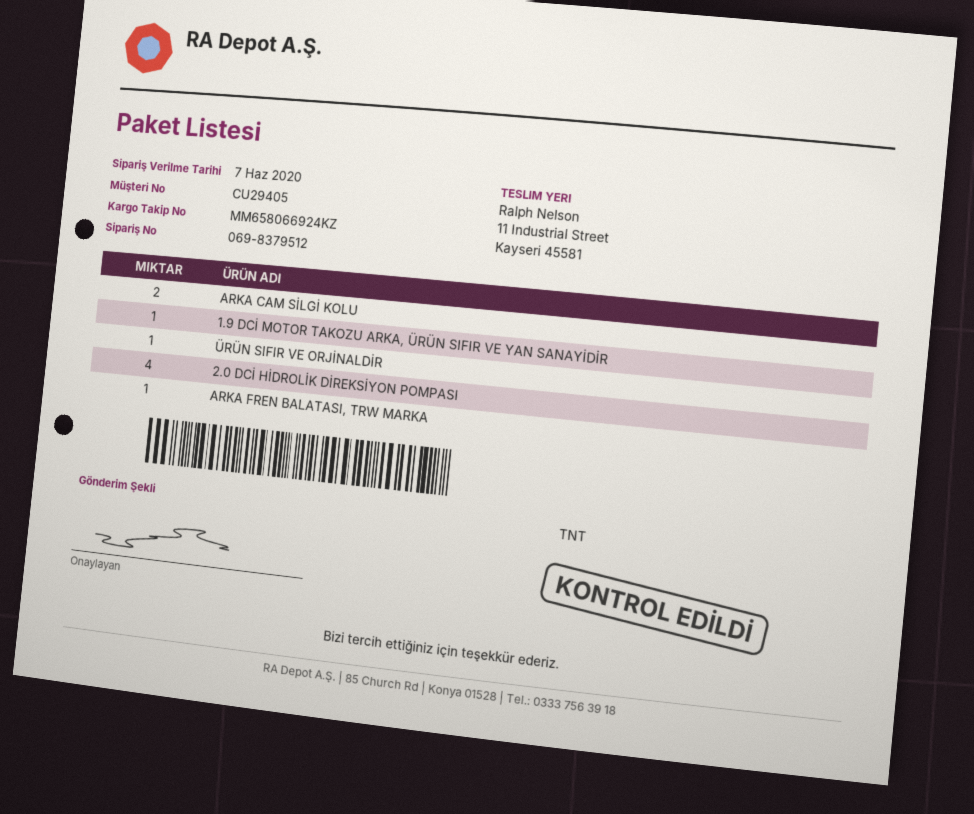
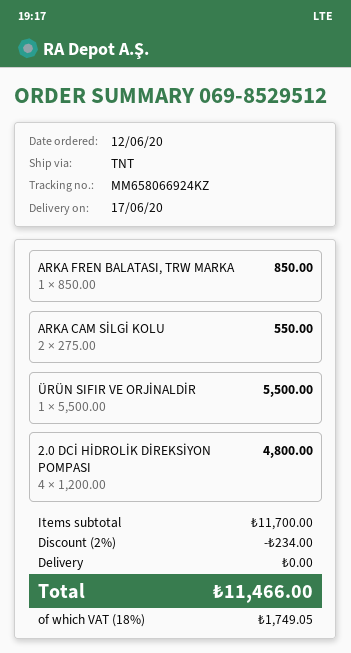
order number: 069-8379512 -> 069-8529512
order date: 2020-06-07 -> 2020-06-12
1.9 DCİ MOTOR TAKOZU ARKA, ÜRÜN SIFIR VE YAN SANAYİDİR: 1 -> none

